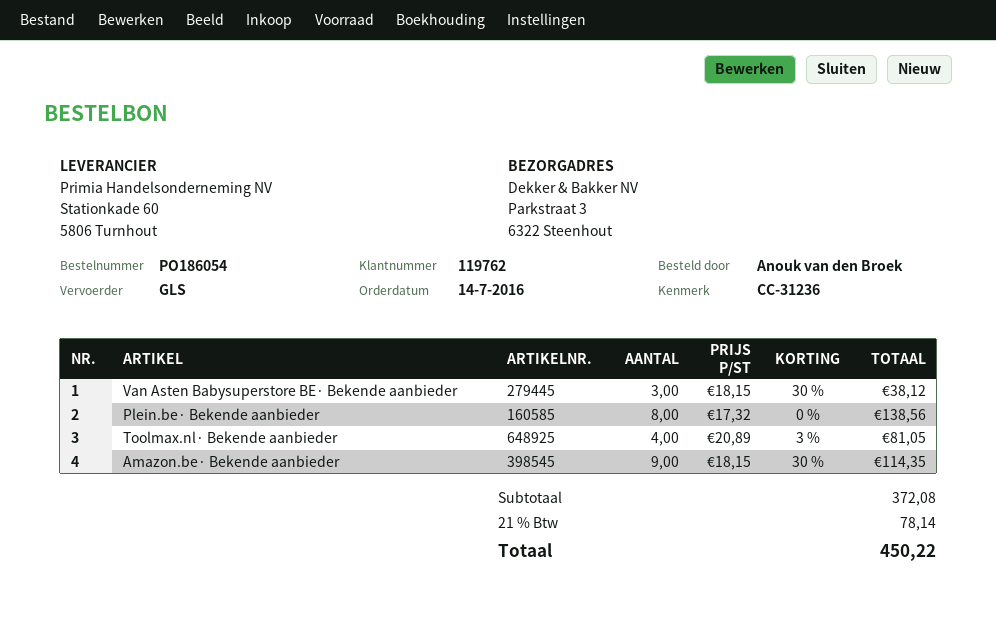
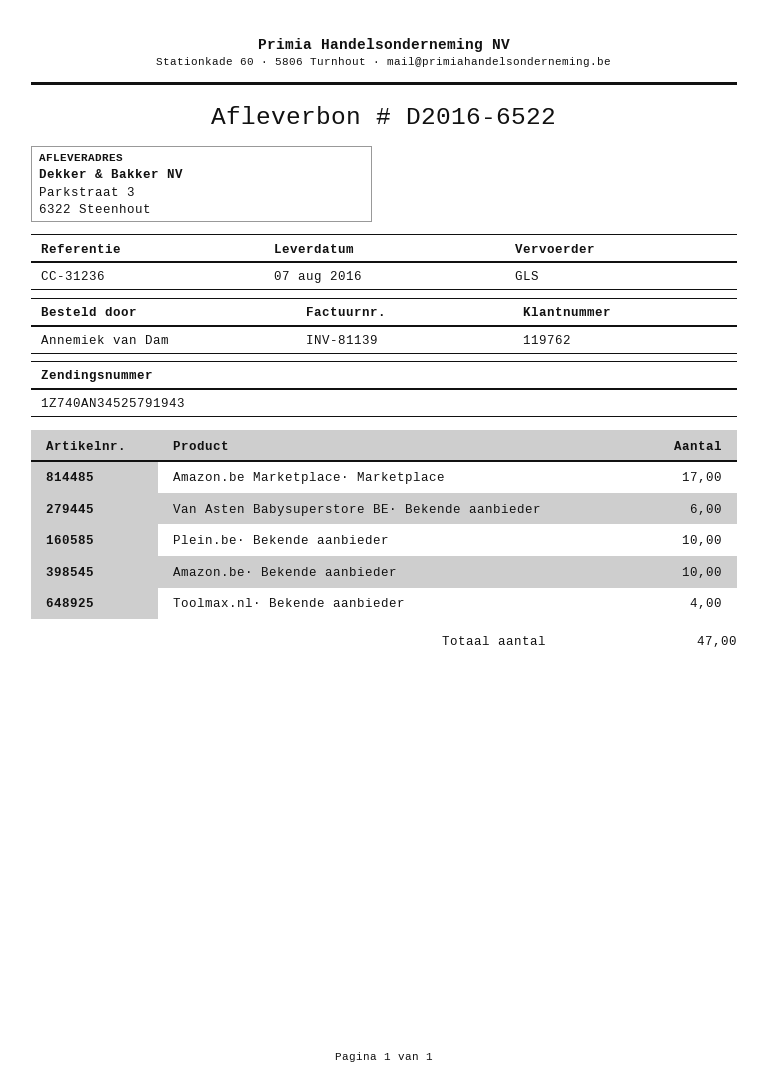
ordered by: Anouk van den Broek -> Annemiek van Dam
Van Asten Babysuperstore BE· Bekende aanbieder: 3 -> 6
Plein.be· Bekende aanbieder: 8 -> 10
Amazon.be· Bekende aanbieder: 9 -> 10
Amazon.be Marketplace· Marketplace: none -> 17

